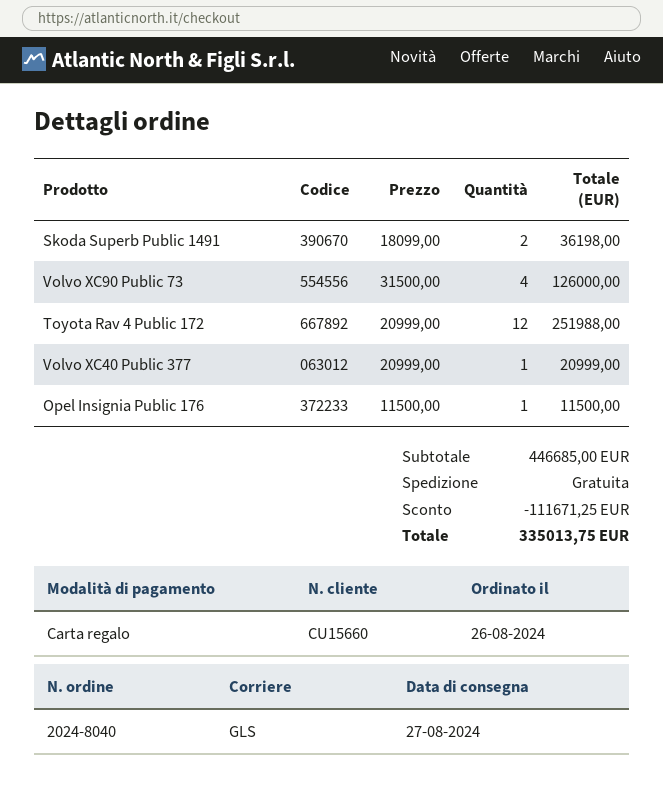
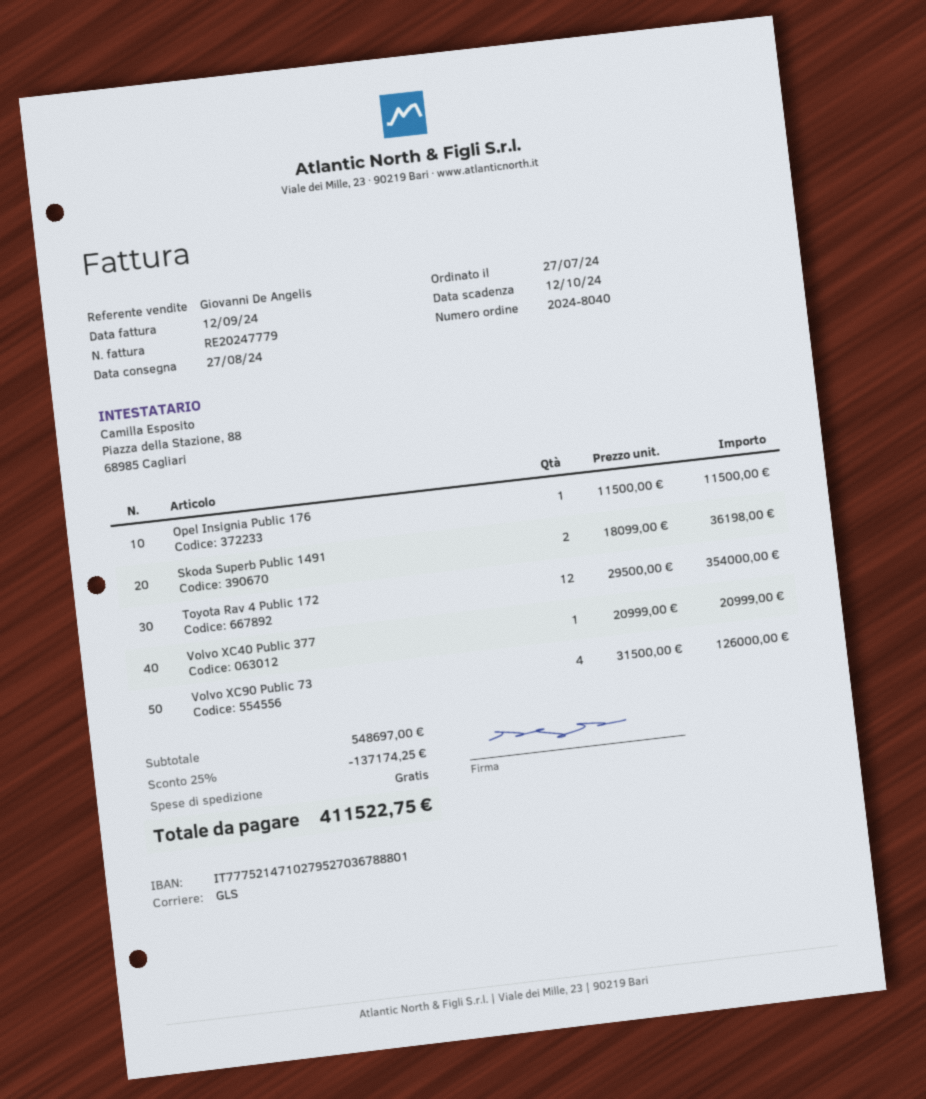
order date: 2024-08-26 -> 2024-07-27
Toyota Rav 4 Public 172: 12 x 20999.00 = 251988.00 -> 12 x 29500.00 = 354000.00
subtotal: 446685.00 -> 548697.00
discount: 111671.25 -> 137174.25
total: 335013.75 -> 411522.75

